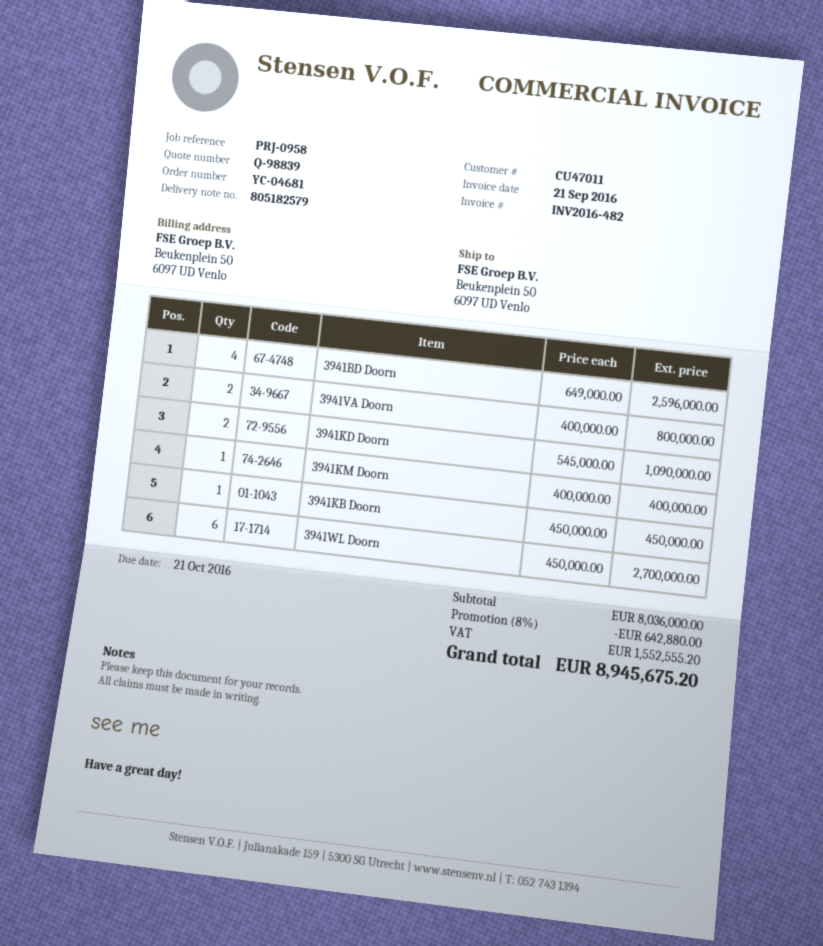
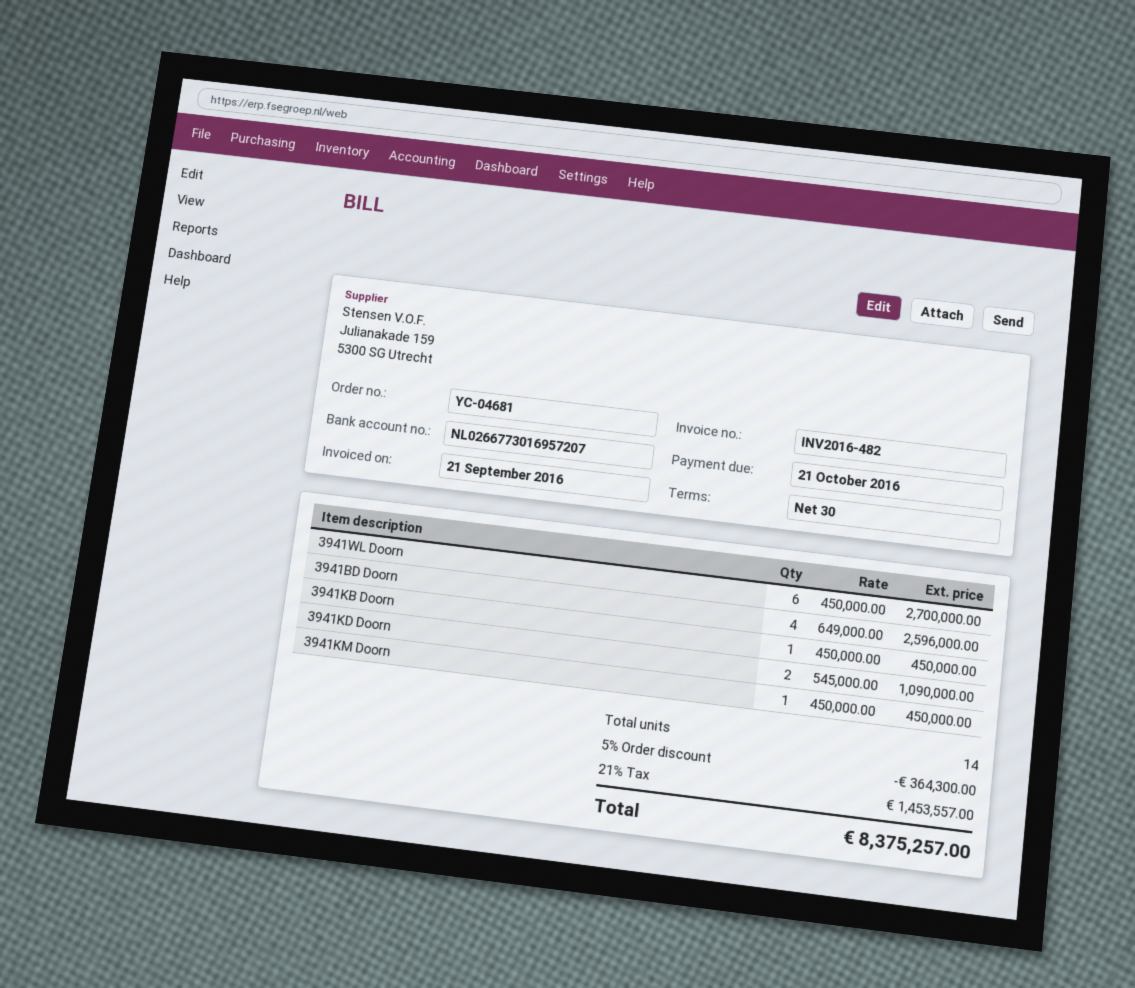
3941VA Doorn: 2 x 400000.00 = 800000.00 -> none
3941KM Doorn: 1 x 400000.00 = 400000.00 -> 1 x 450000.00 = 450000.00
discount: 8% = 642880.00 -> 5% = 364300.00
tax: 1552555.20 -> 1453557.00
total: 8945675.20 -> 8375257.00

